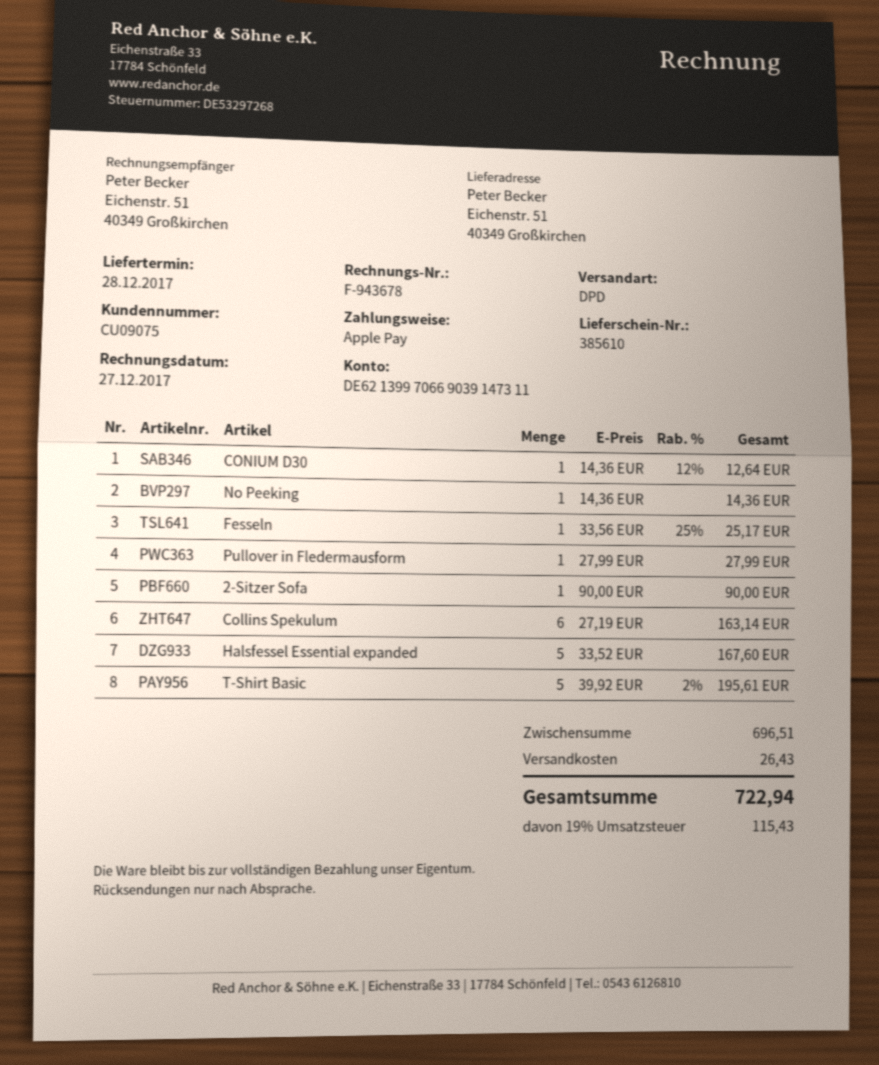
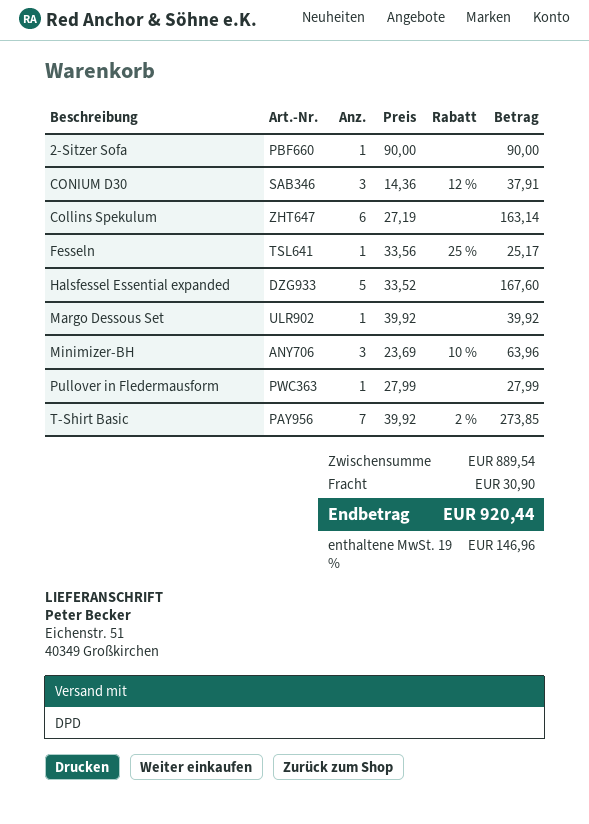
CONIUM D30: 1 x 14.36 - 12% = 12.64 -> 3 x 14.36 - 12% = 37.91
No Peeking: 1 x 14.36 = 14.36 -> none
T-Shirt Basic: 5 x 39.92 - 2% = 195.61 -> 7 x 39.92 - 2% = 273.85
Margo Dessous Set: none -> 1 x 39.92 = 39.92
Minimizer-BH: none -> 3 x 23.69 - 10% = 63.96
subtotal: 696.51 -> 889.54
shipping: 26.43 -> 30.90
tax: 19% = 115.43 -> 19% = 146.96
total: 722.94 -> 920.44

